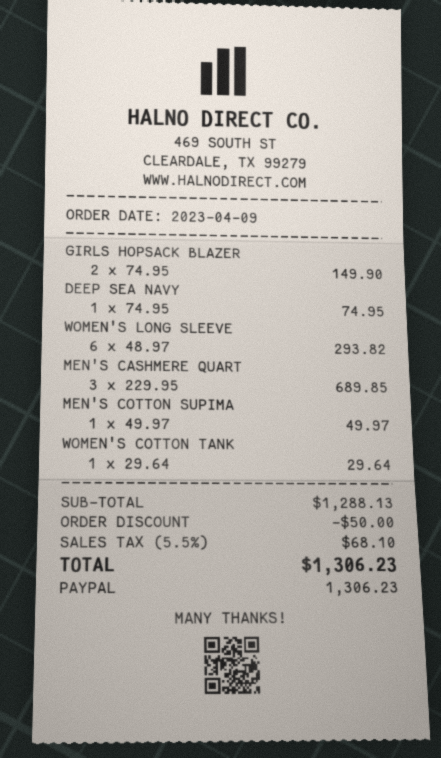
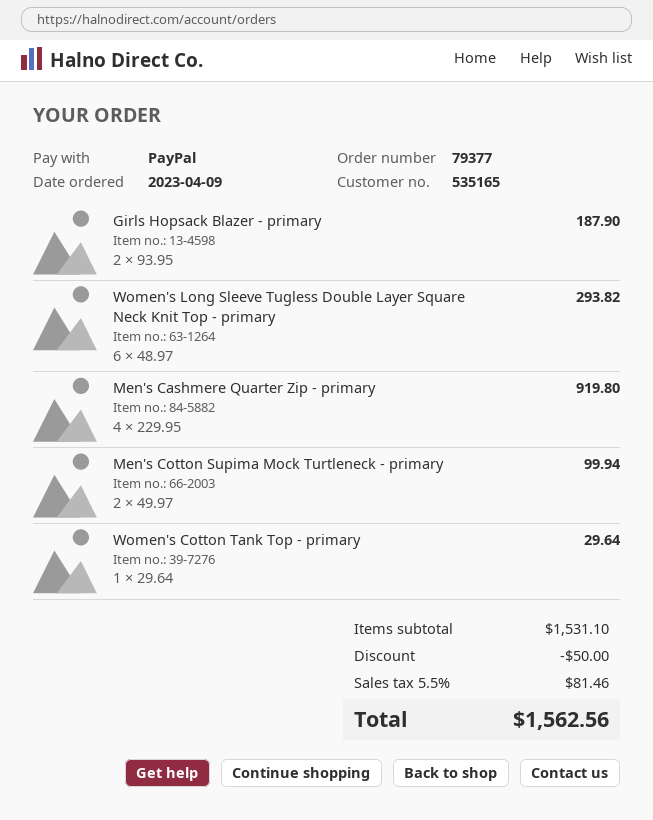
GIRLS HOPSACK BLAZER: 2 x 74.95 = 149.90 -> 2 x 93.95 = 187.90
DEEP SEA NAVY: 1 x 74.95 = 74.95 -> none
MEN'S CASHMERE QUART: 3 x 229.95 = 689.85 -> 4 x 229.95 = 919.80
MEN'S COTTON SUPIMA: 1 x 49.97 = 49.97 -> 2 x 49.97 = 99.94
subtotal: 1288.13 -> 1531.10
tax: 5.5% = 68.10 -> 5.5% = 81.46
total: 1306.23 -> 1562.56

